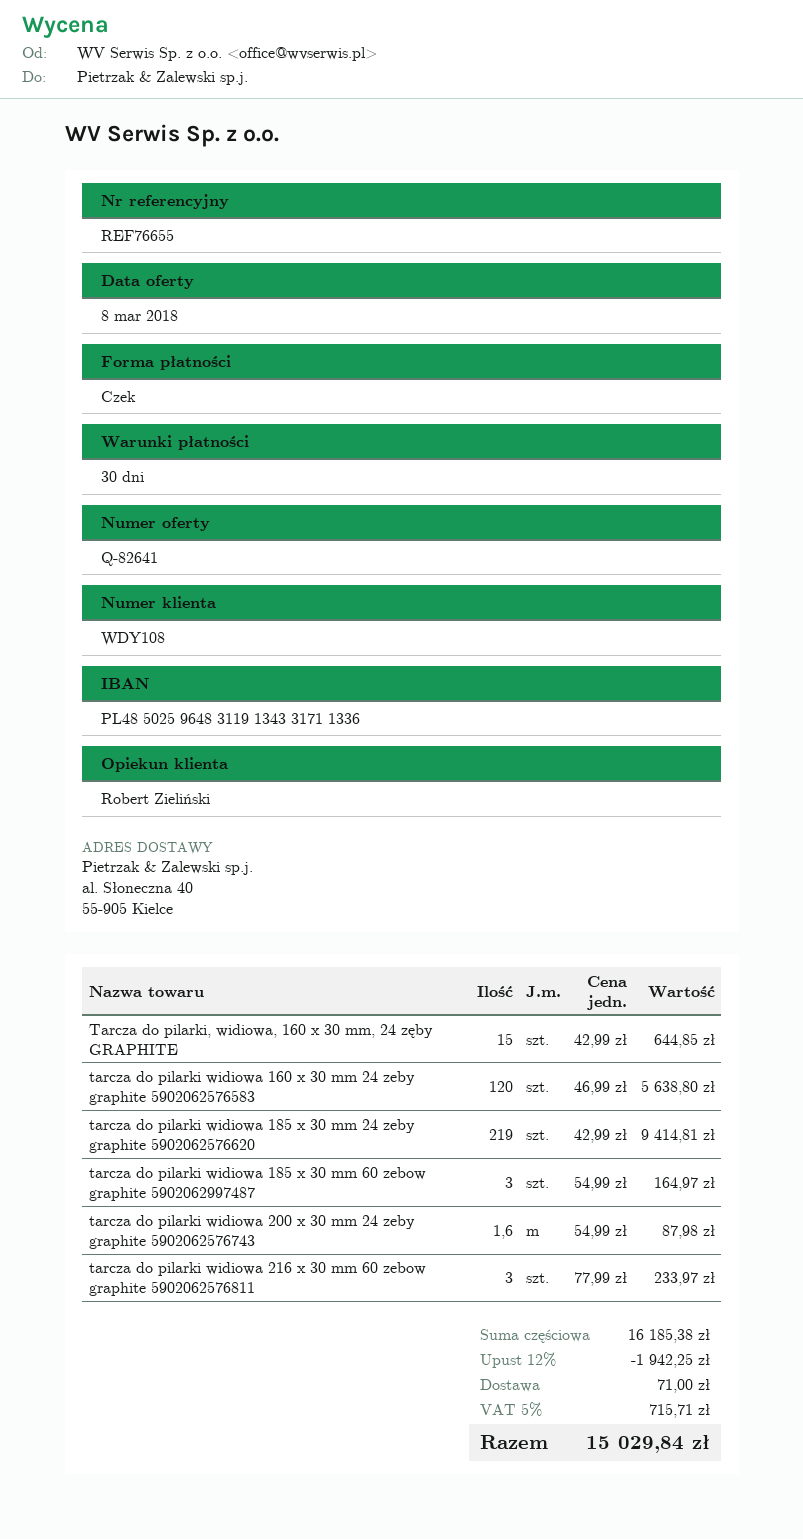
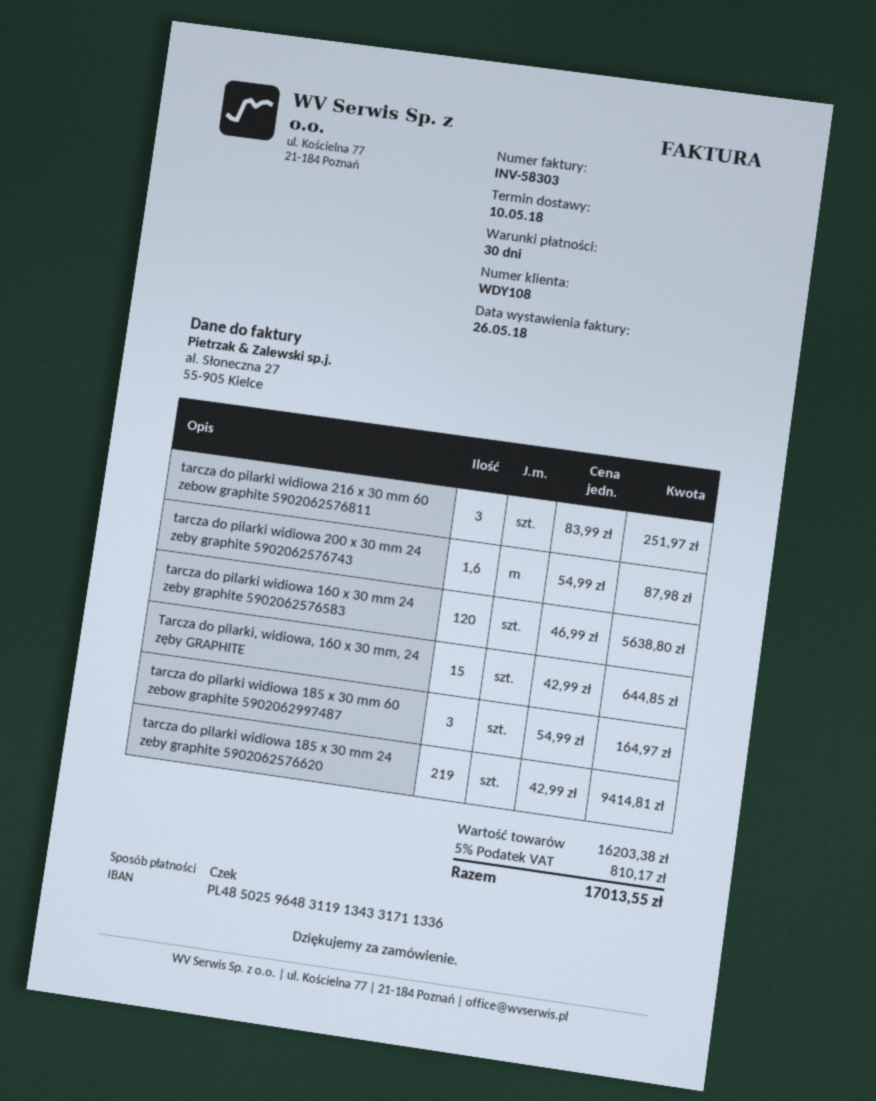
tarcza do pilarki widiowa 216 x 30 mm 60 zebow graphite 5902062576811: 3 x 77.99 = 233.97 -> 3 x 83.99 = 251.97
subtotal: 16185.38 -> 16203.38
discount: 12% = 1942.25 -> none
shipping: 71.00 -> none
tax: 5% = 715.71 -> 5% = 810.17
total: 15029.84 -> 17013.55

